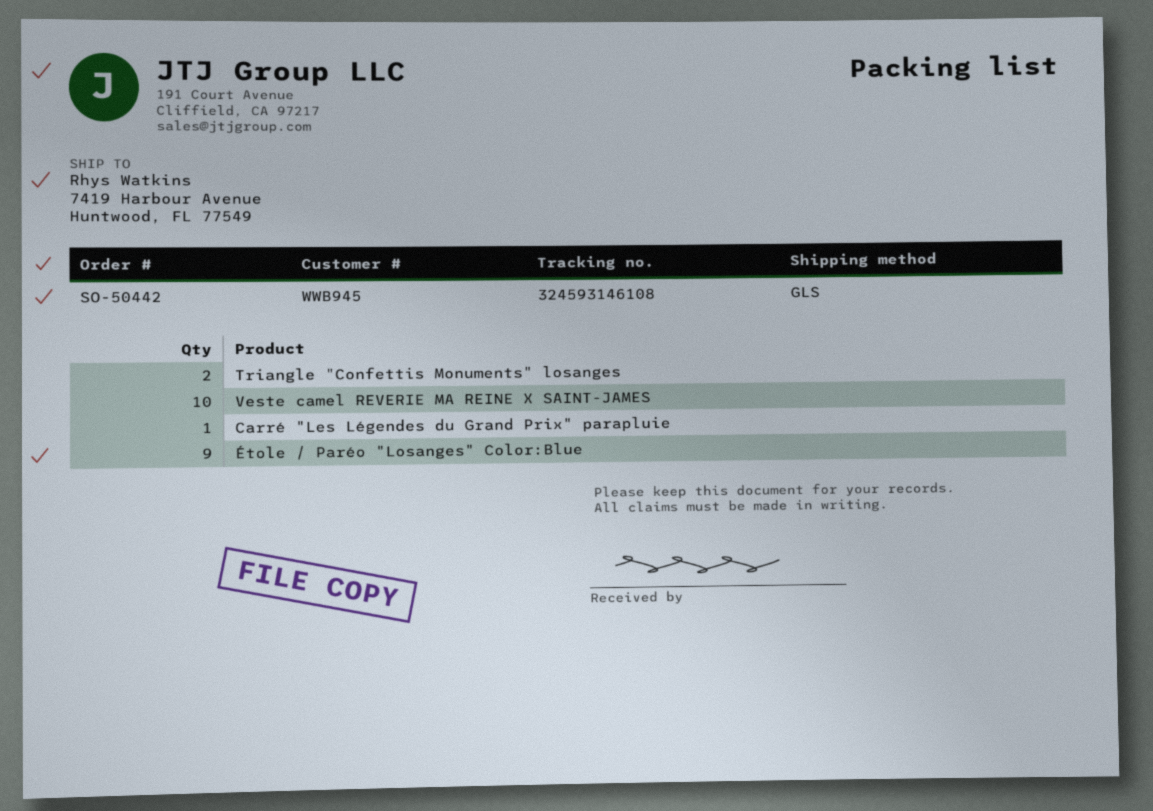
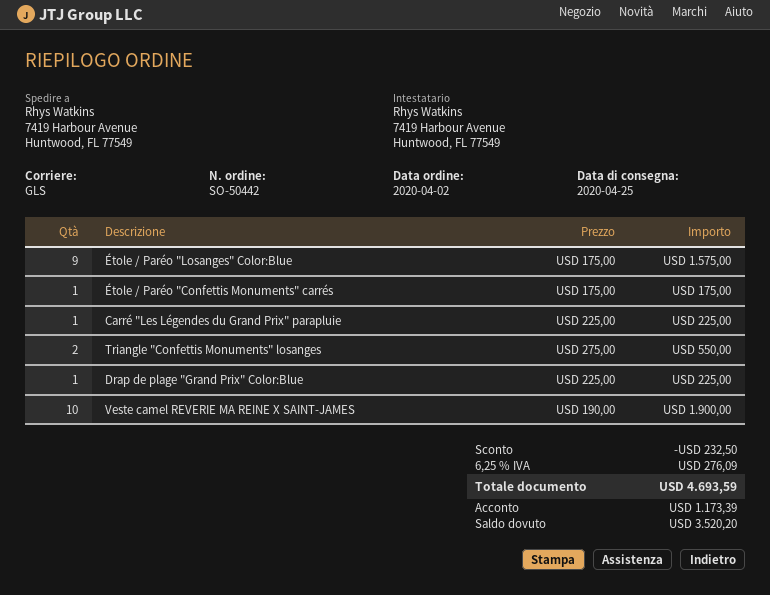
Étole / Paréo "Confettis Monuments" carrés: none -> 1
Drap de plage "Grand Prix" Color:Blue: none -> 1

